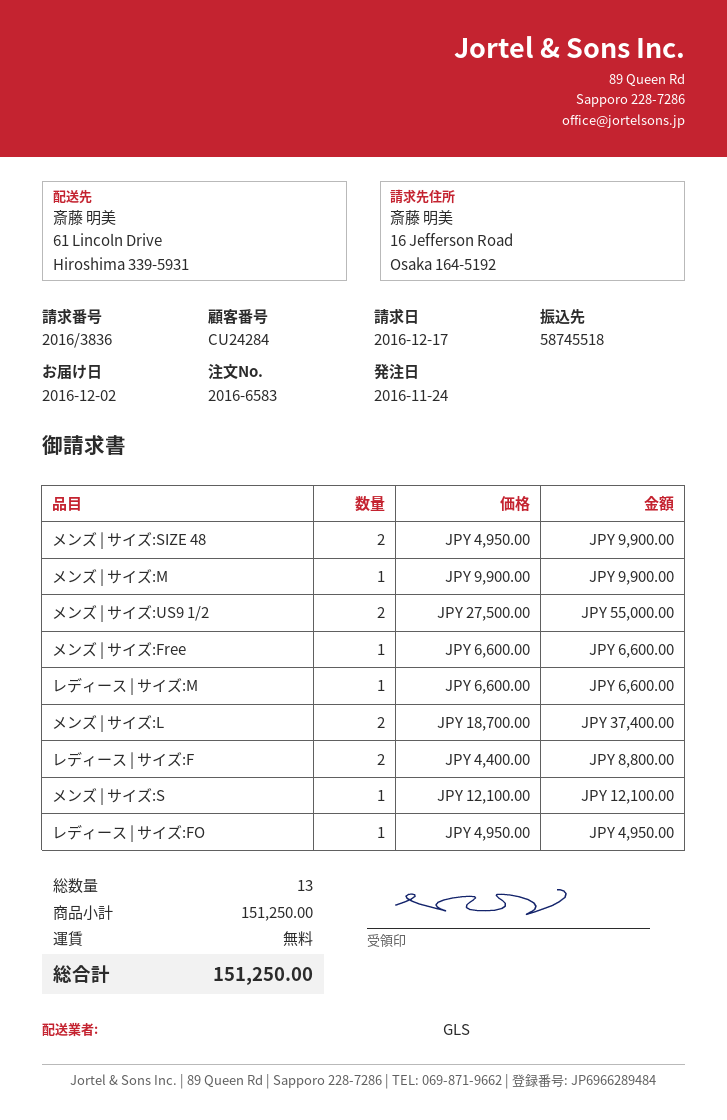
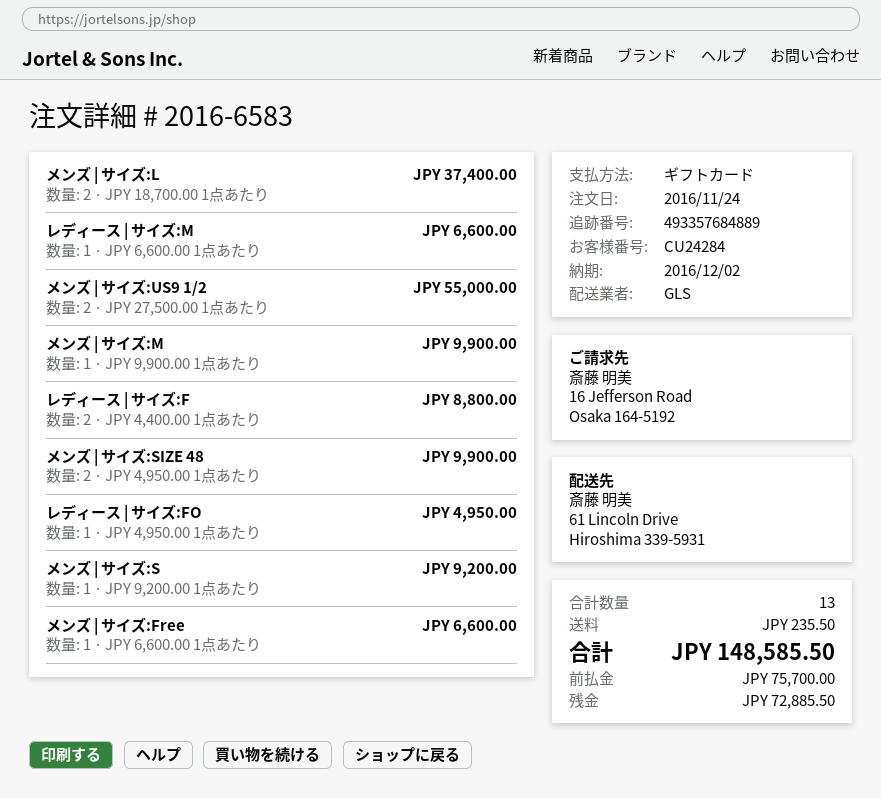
メンズ | サイズ:S: 1 x 12100.00 = 12100.00 -> 1 x 9200.00 = 9200.00
shipping: 0.00 -> 235.50
total: 151250.00 -> 148585.50

